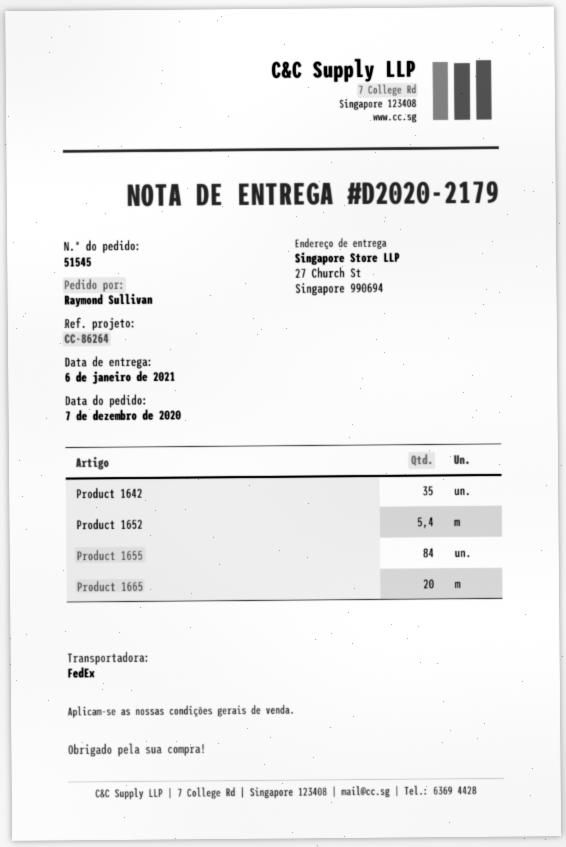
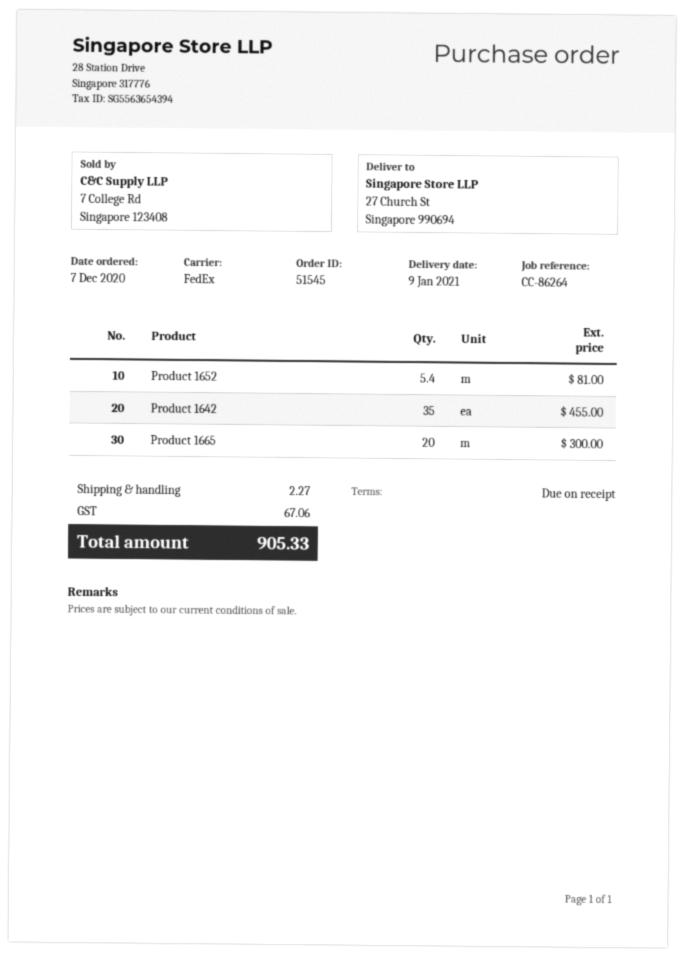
delivery date: 2021-01-06 -> 2021-01-09
Product 1655: 84 -> none

